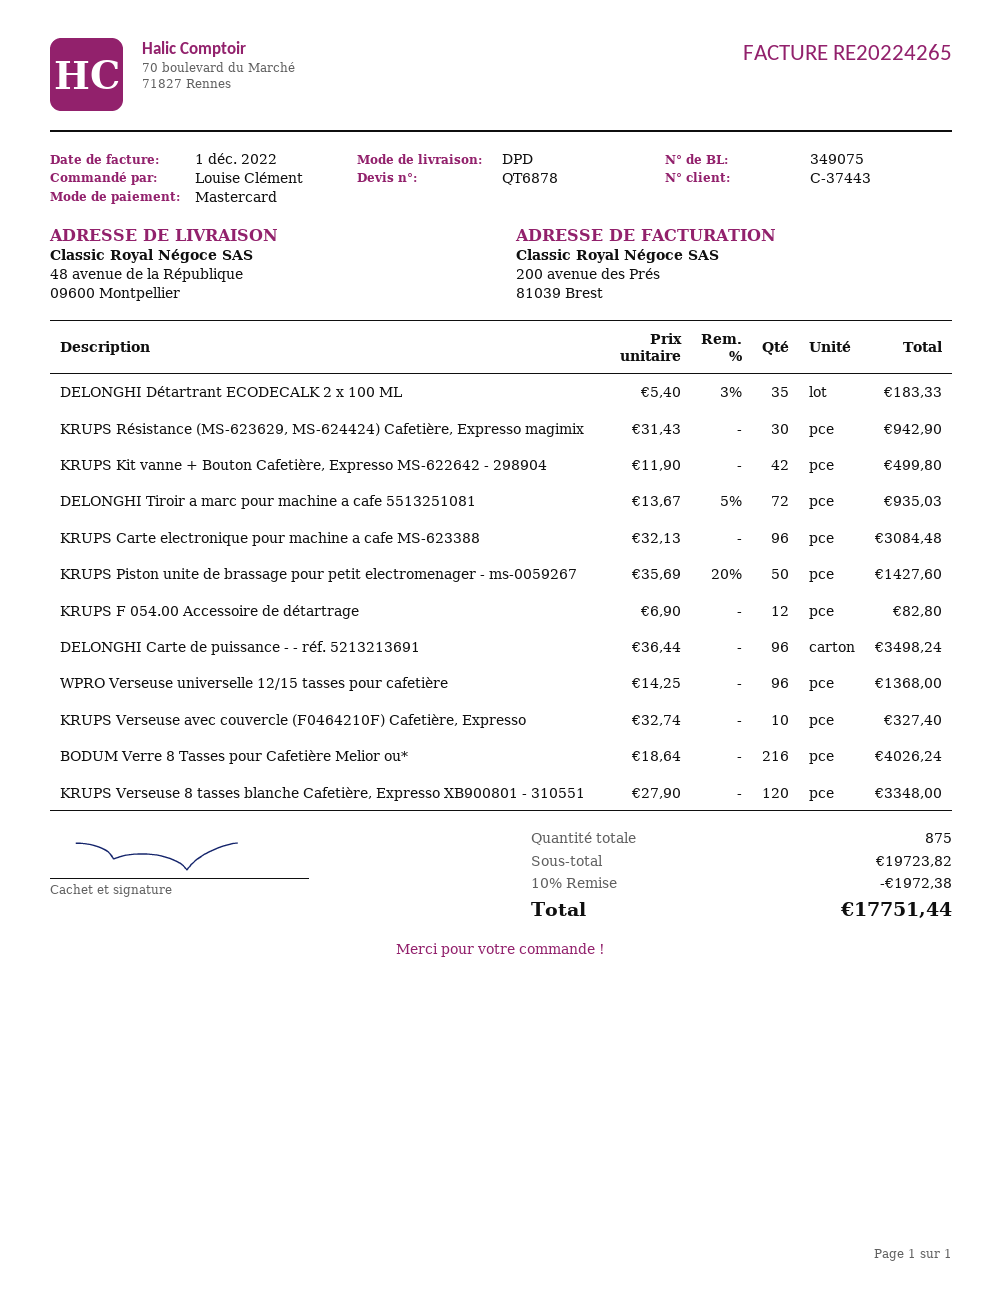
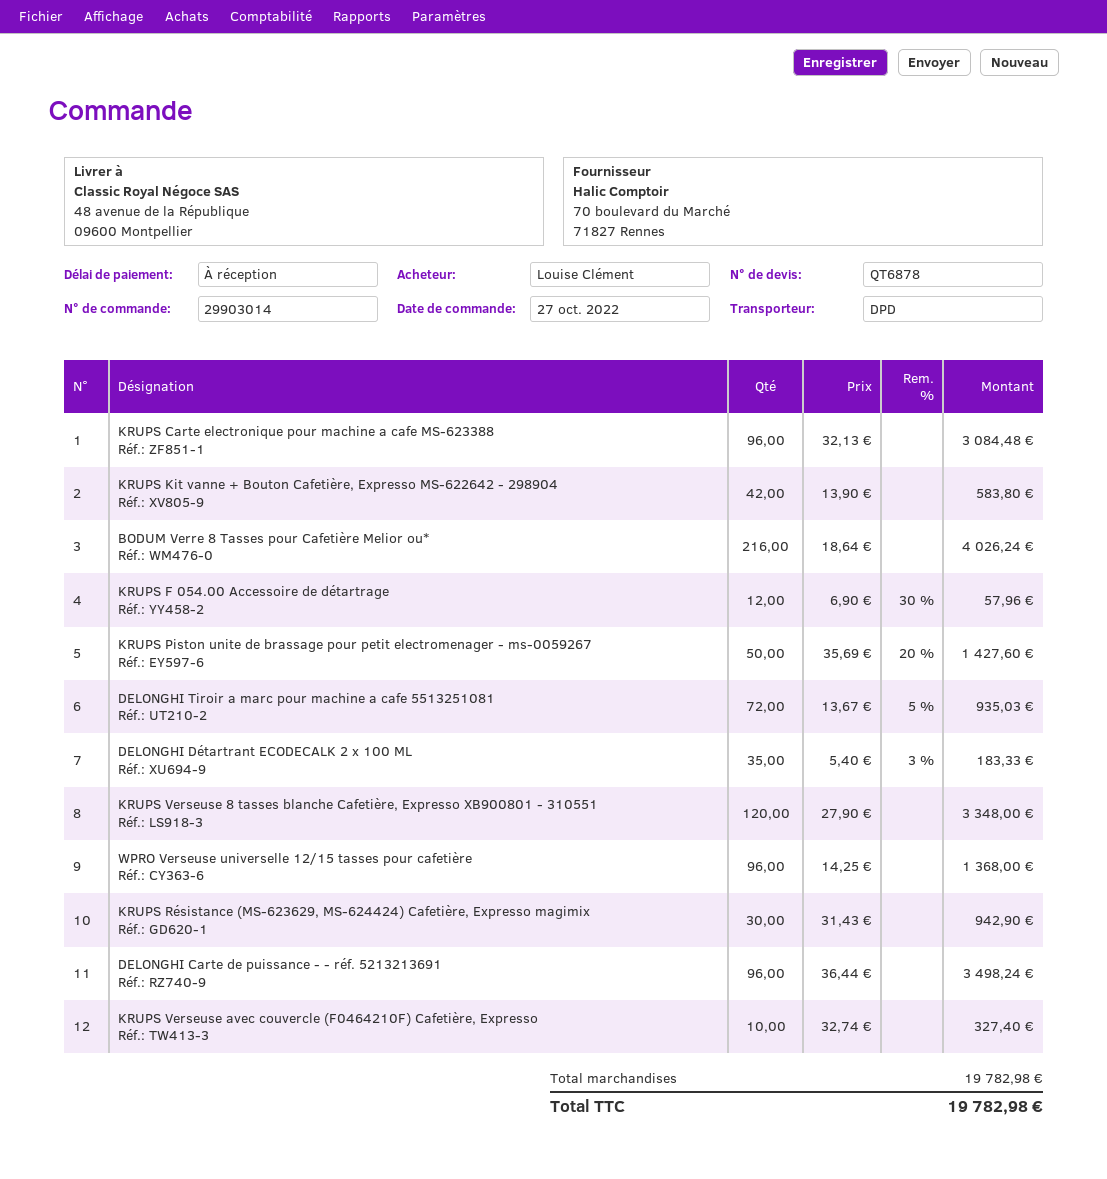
KRUPS Kit vanne + Bouton Cafetière, Expresso MS-622642 - 298904: 42 x 11.90 = 499.80 -> 42 x 13.90 = 583.80
KRUPS F 054.00 Accessoire de détartrage: 12 x 6.90 = 82.80 -> 12 x 6.90 - 30% = 57.96
subtotal: 19723.82 -> 19782.98
discount: 10% = 1972.38 -> none
total: 17751.44 -> 19782.98

